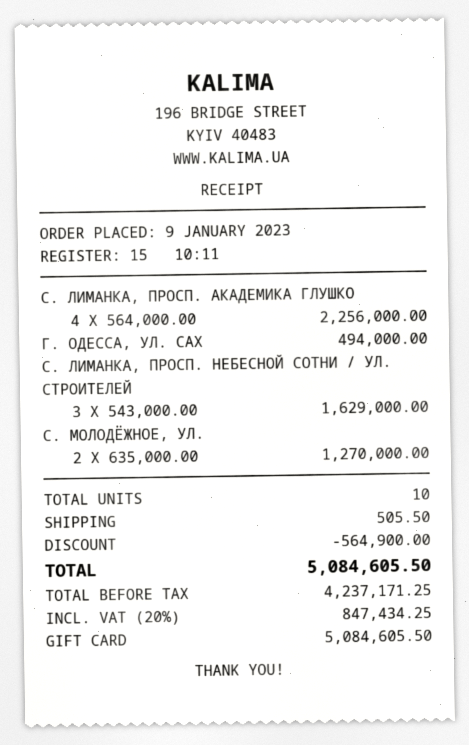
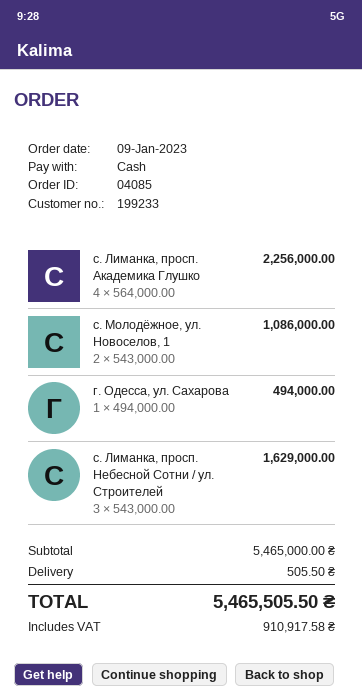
payment method: gift card -> cash
С. МОЛОДЁЖНОЕ, УЛ.: 2 x 635000.00 = 1270000.00 -> 2 x 543000.00 = 1086000.00
discount: 564900.00 -> none
tax: 847434.25 -> 910917.58
total: 5084605.50 -> 5465505.50

